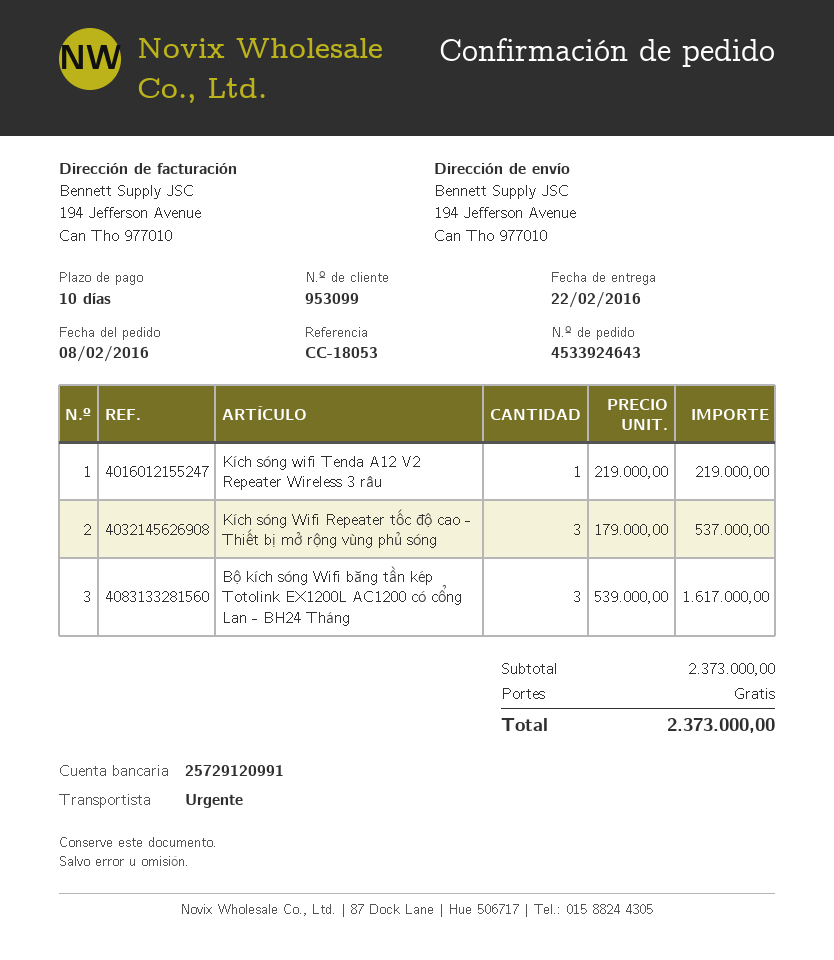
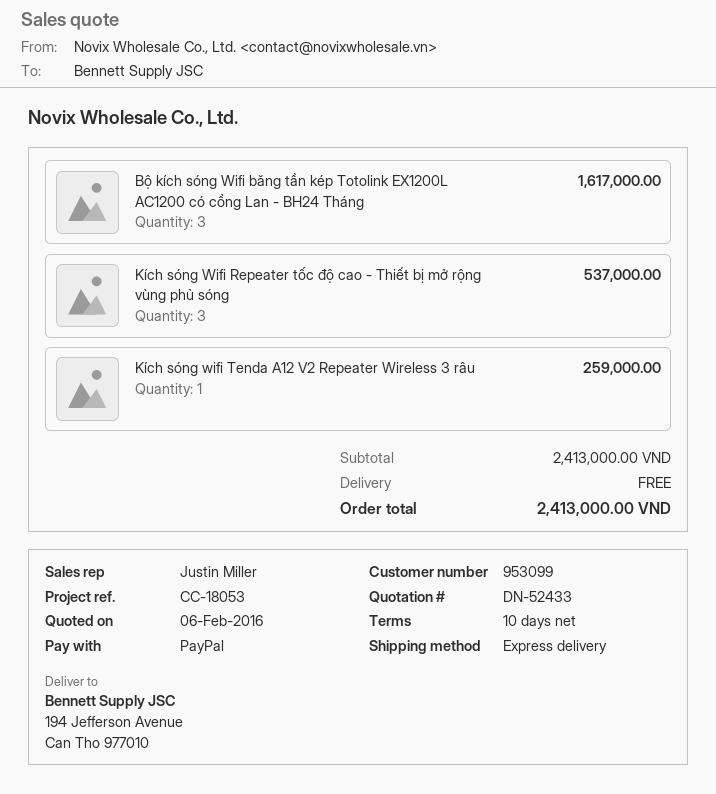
Kích sóng wifi Tenda A12 V2 Repeater Wireless 3 râu: 1 for 219000.00 -> 1 for 259000.00
subtotal: 2373000.00 -> 2413000.00
total: 2373000.00 -> 2413000.00

